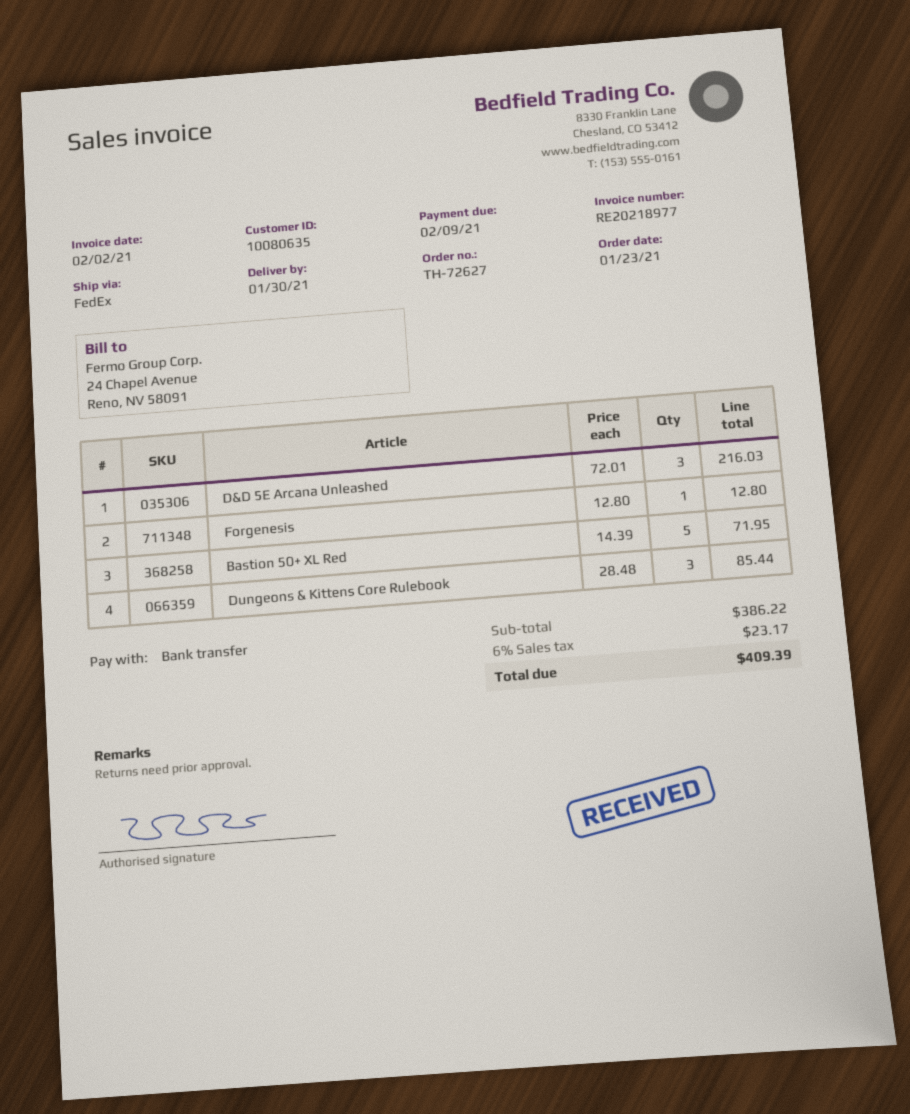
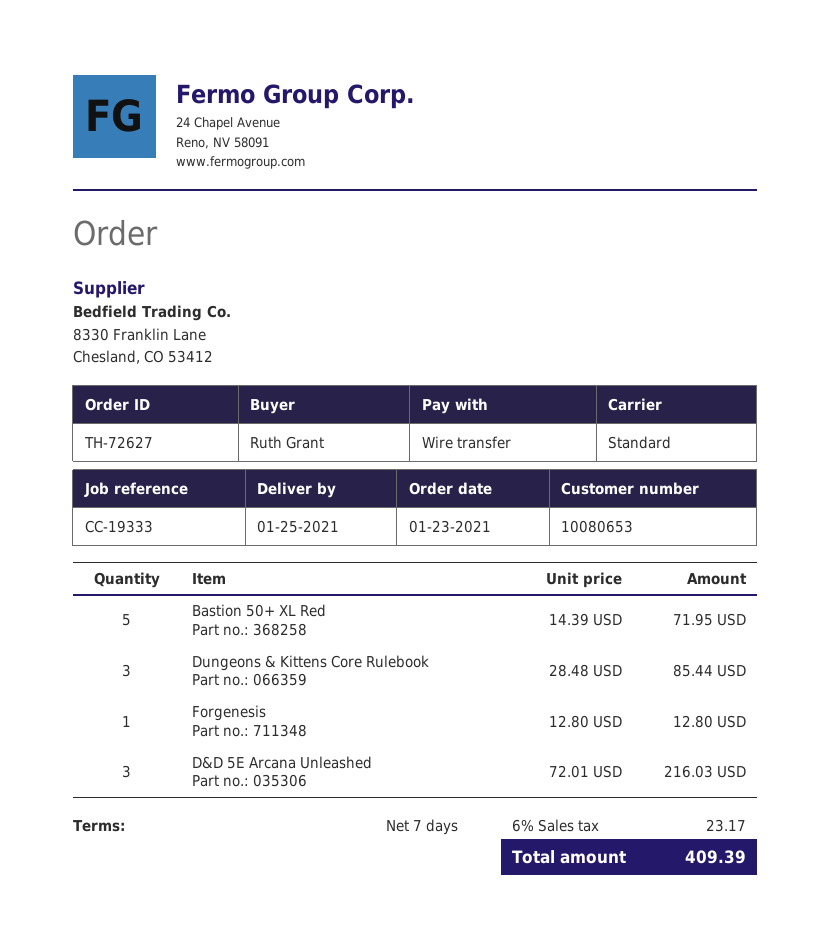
delivery date: 2021-01-30 -> 2021-01-25
customer number: 10080635 -> 10080653
shipping method: FedEx -> standard

